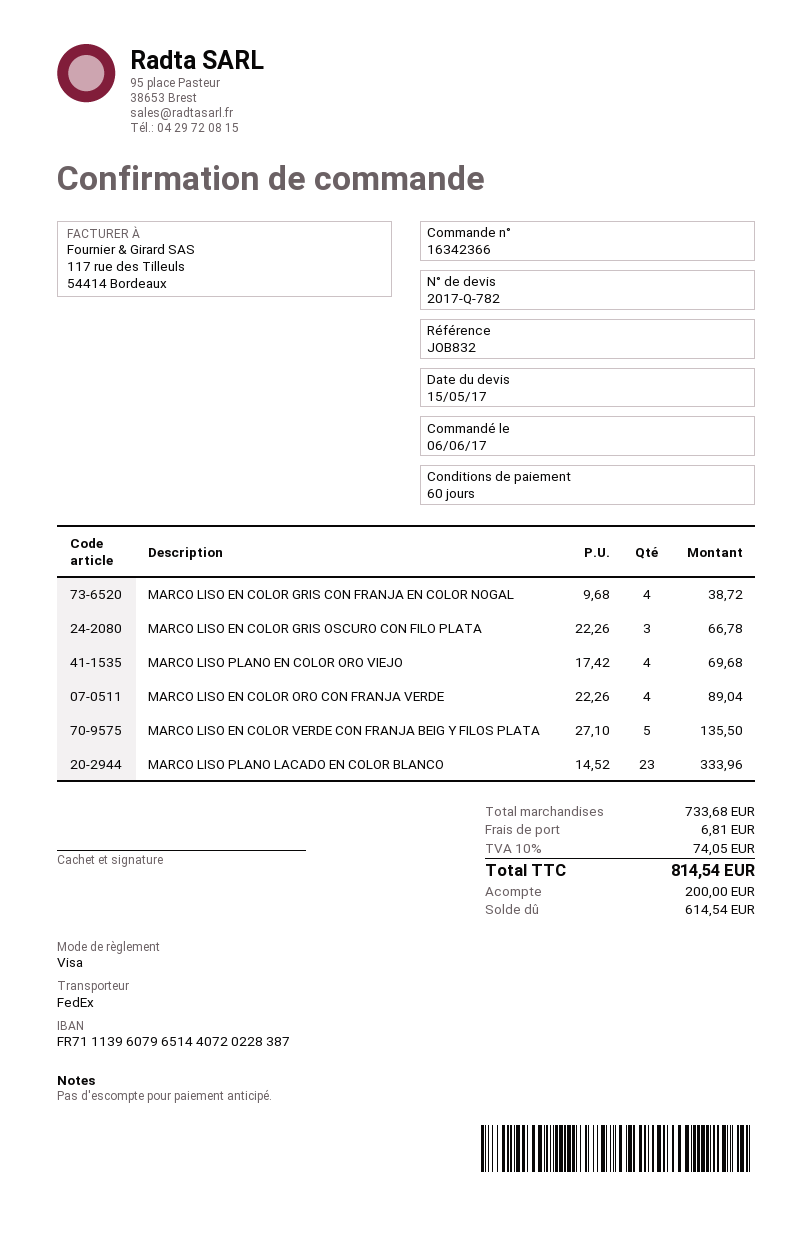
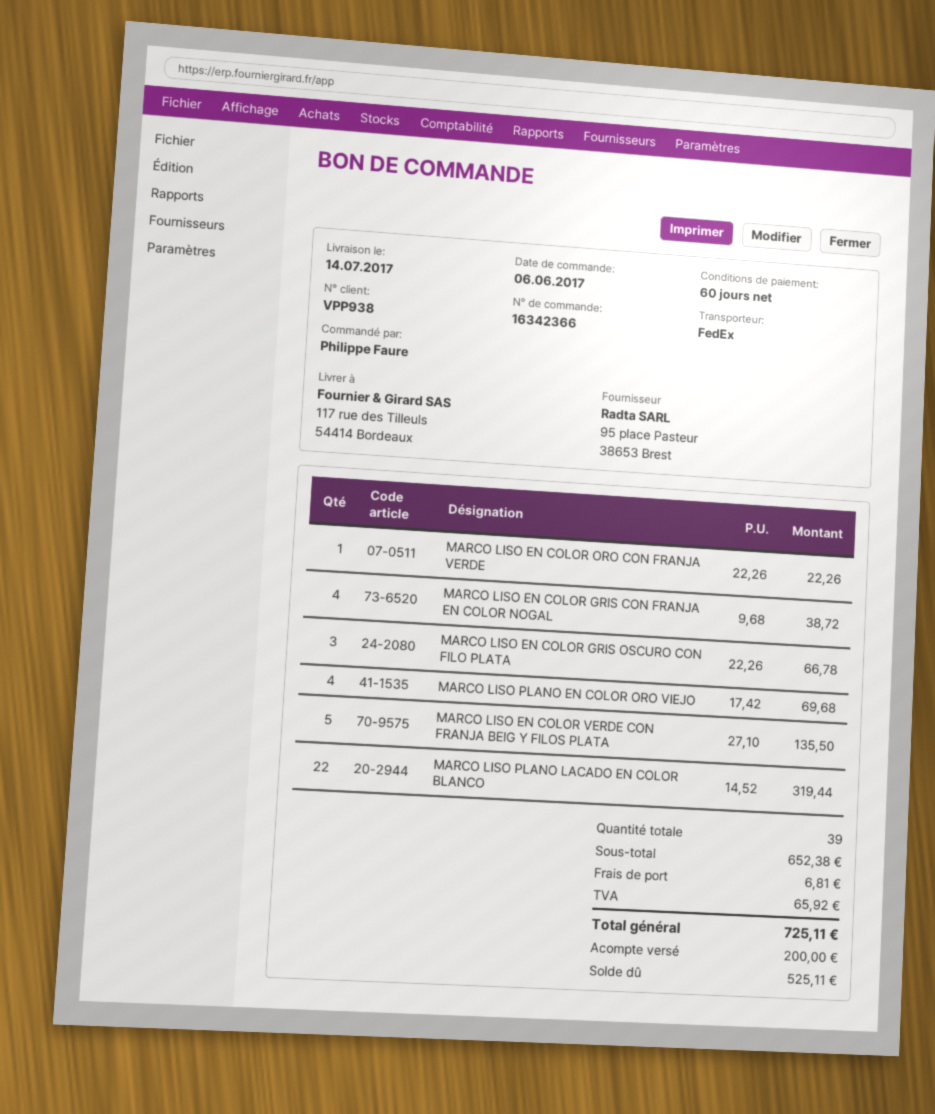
MARCO LISO EN COLOR ORO CON FRANJA VERDE: 4 x 22.26 = 89.04 -> 1 x 22.26 = 22.26
MARCO LISO PLANO LACADO EN COLOR BLANCO: 23 x 14.52 = 333.96 -> 22 x 14.52 = 319.44
subtotal: 733.68 -> 652.38
tax: 74.05 -> 65.92
total: 814.54 -> 725.11
balance: 614.54 -> 525.11

